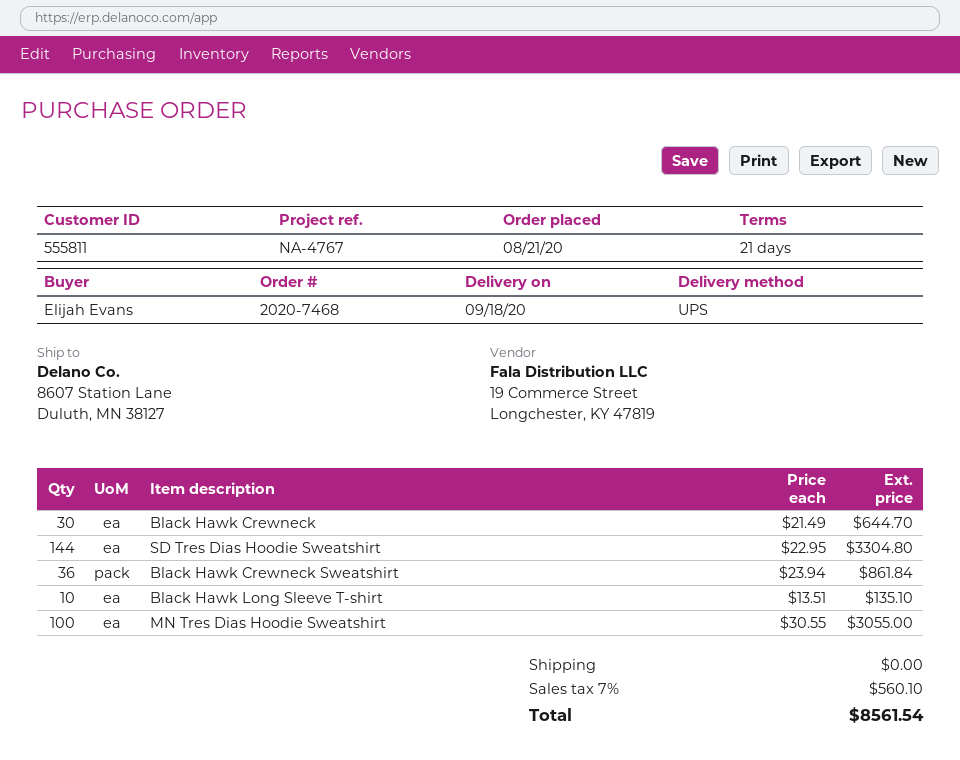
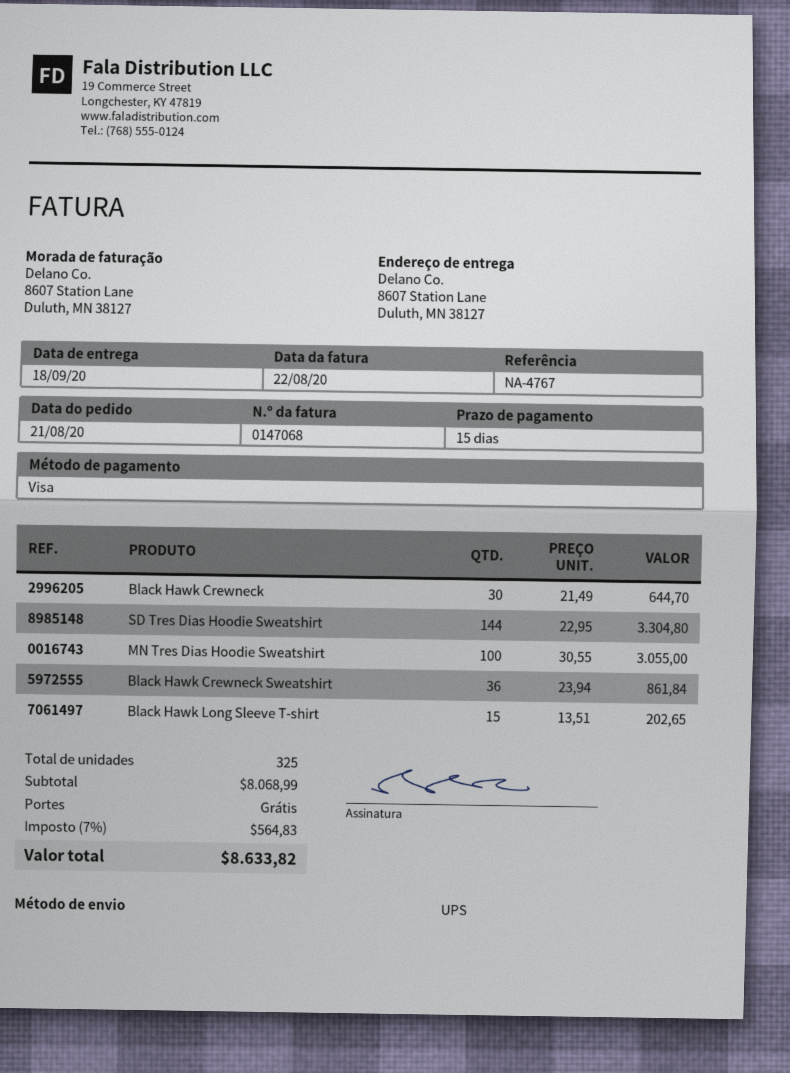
payment terms: 21 days -> 15 days
Black Hawk Long Sleeve T-shirt: 10 x 13.51 = 135.10 -> 15 x 13.51 = 202.65
tax: 7% = 560.10 -> 7% = 564.83
total: 8561.54 -> 8633.82

